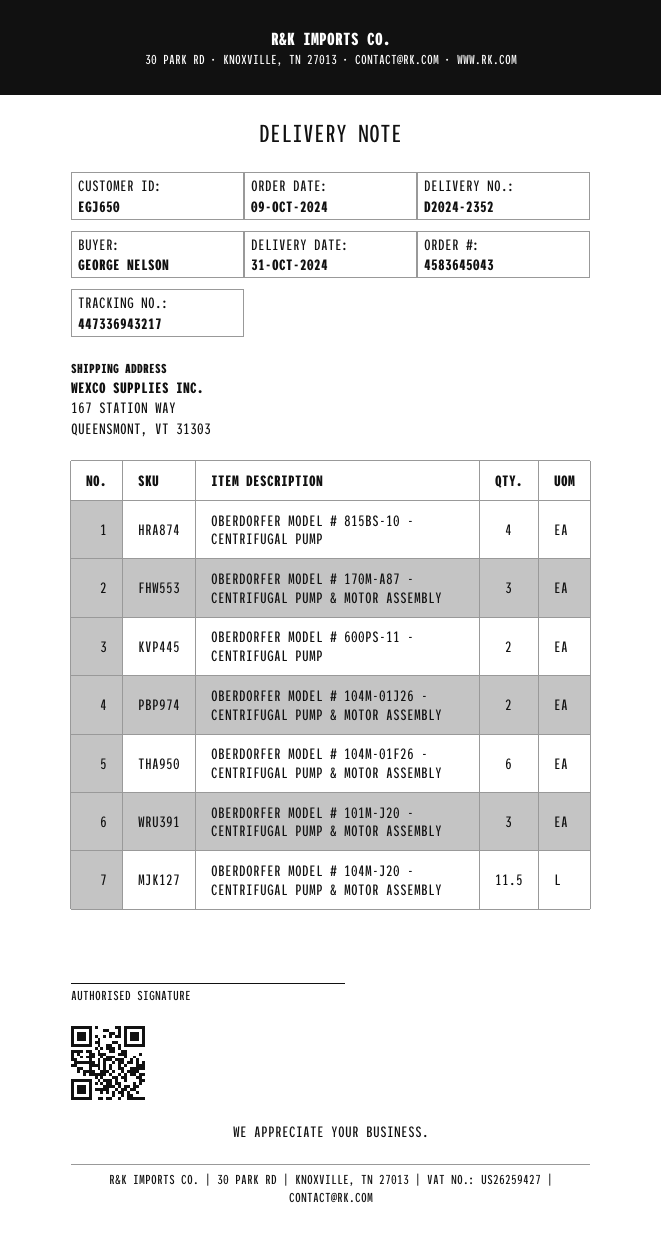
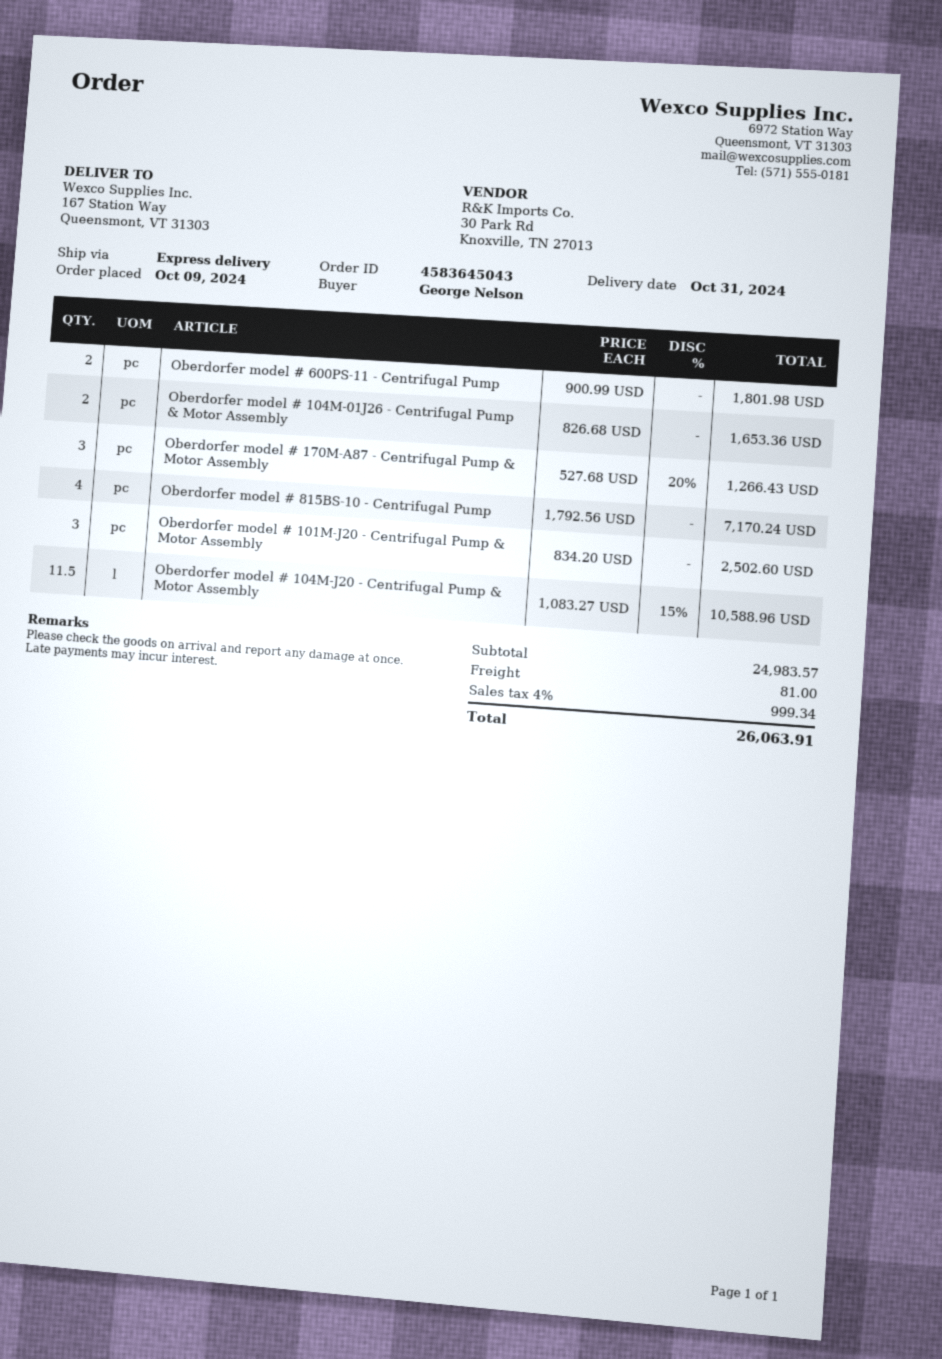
OBERDORFER MODEL # 104M-01F26 - CENTRIFUGAL PUMP & MOTOR ASSEMBLY: 6 -> none

